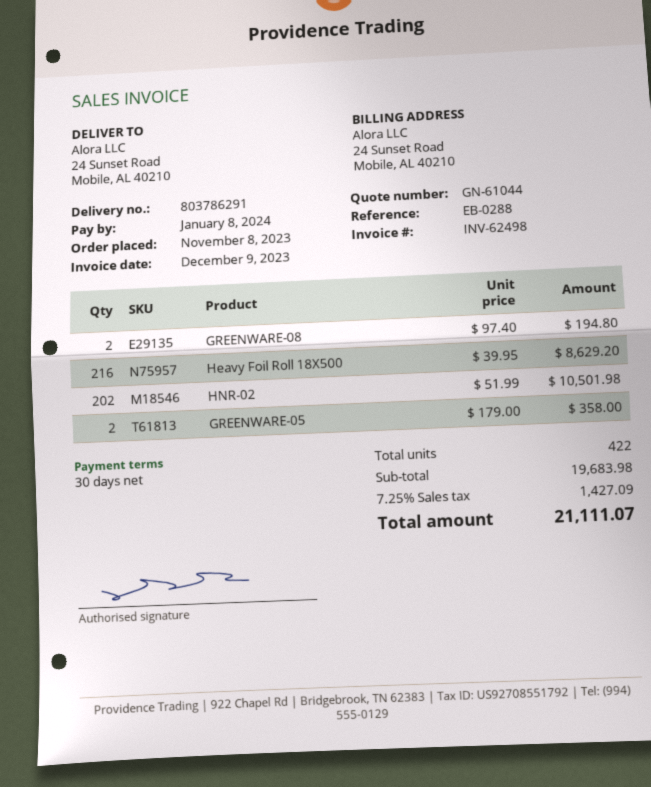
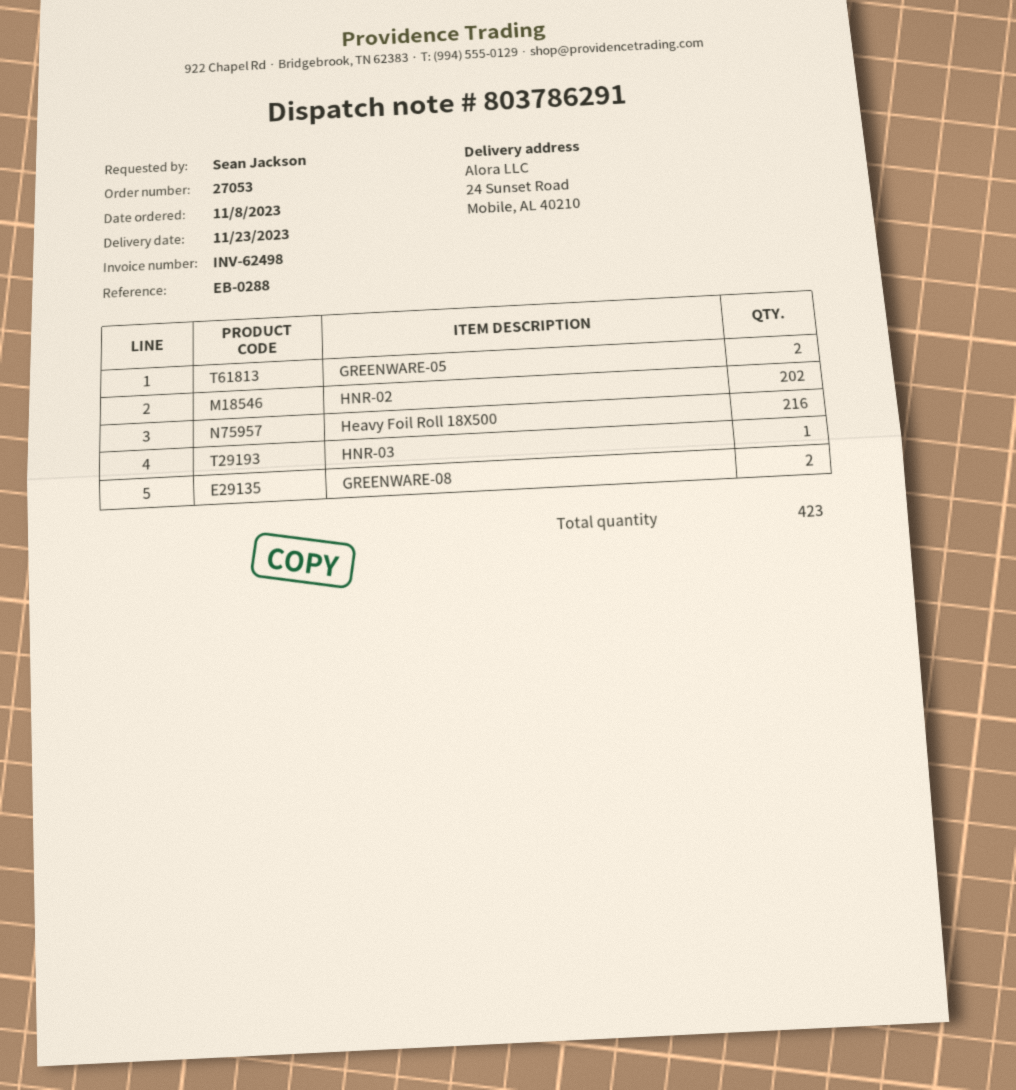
HNR-03: none -> 1
total quantity: 422 -> 423

